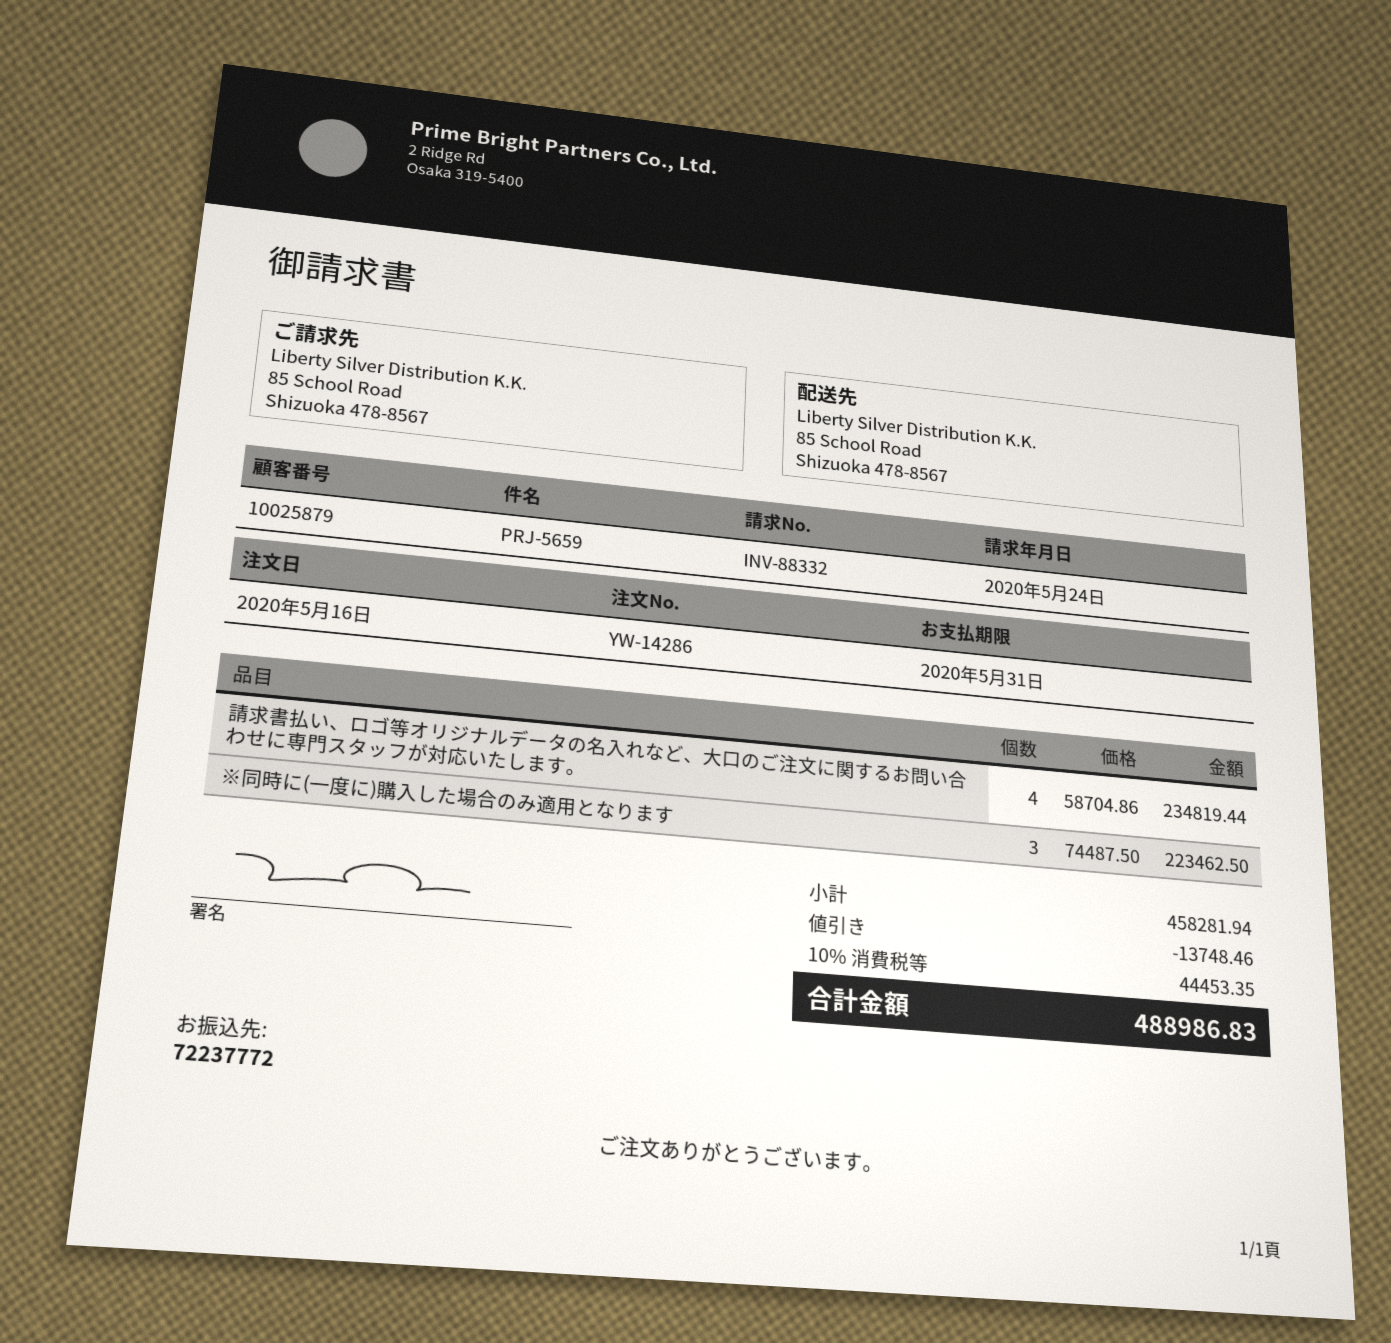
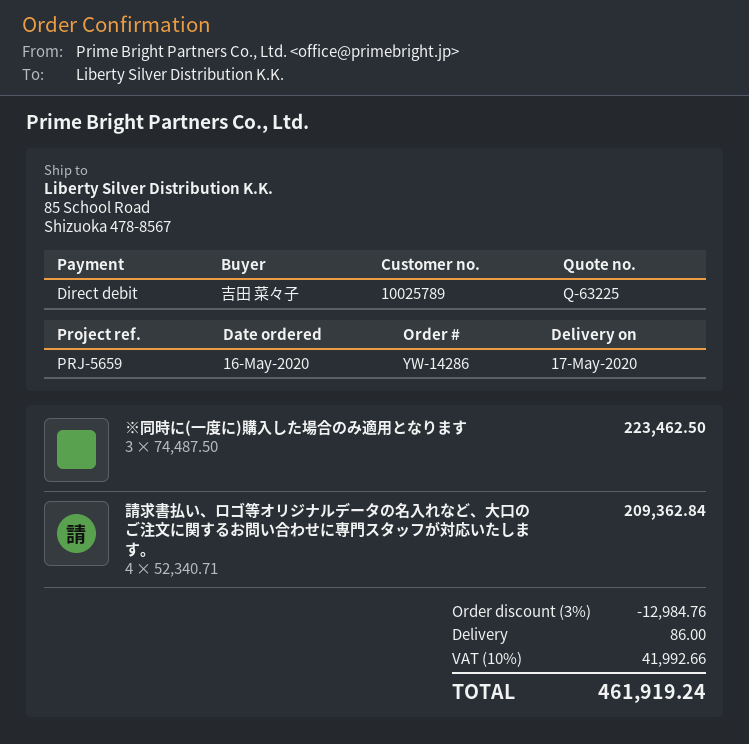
customer number: 10025879 -> 10025789
請求書払い、ロゴ等オリジナルデータの名入れなど、大口のご注文に関するお問い合わせに専門スタッフが対応いたします。: 4 x 58704.86 = 234819.44 -> 4 x 52340.71 = 209362.84
discount: 13748.46 -> 12984.76
shipping: none -> 86.00
tax: 10% = 44453.35 -> 10% = 41992.66
total: 488986.83 -> 461919.24

